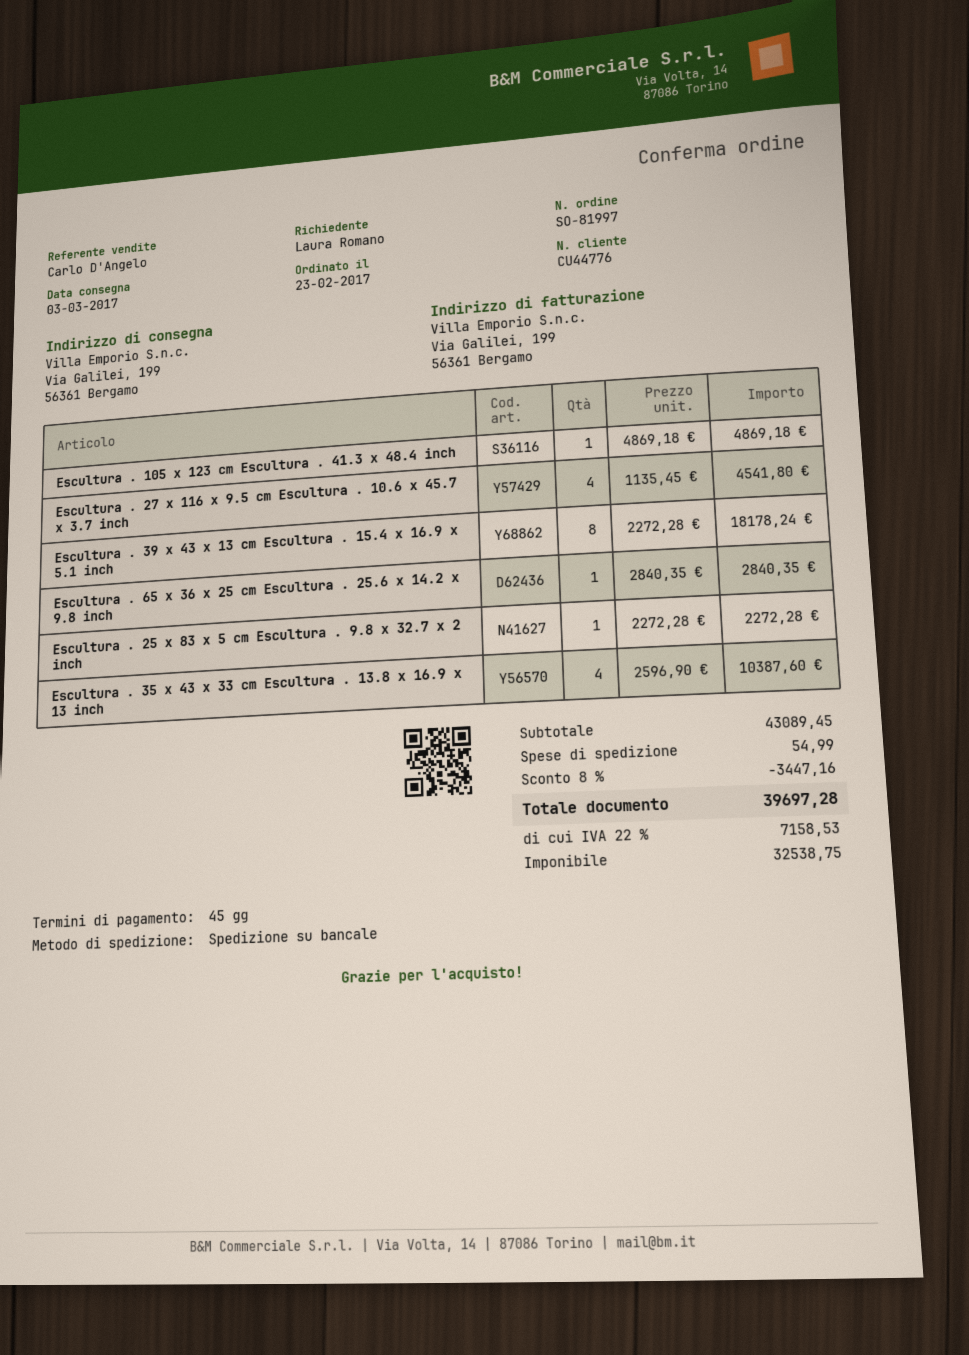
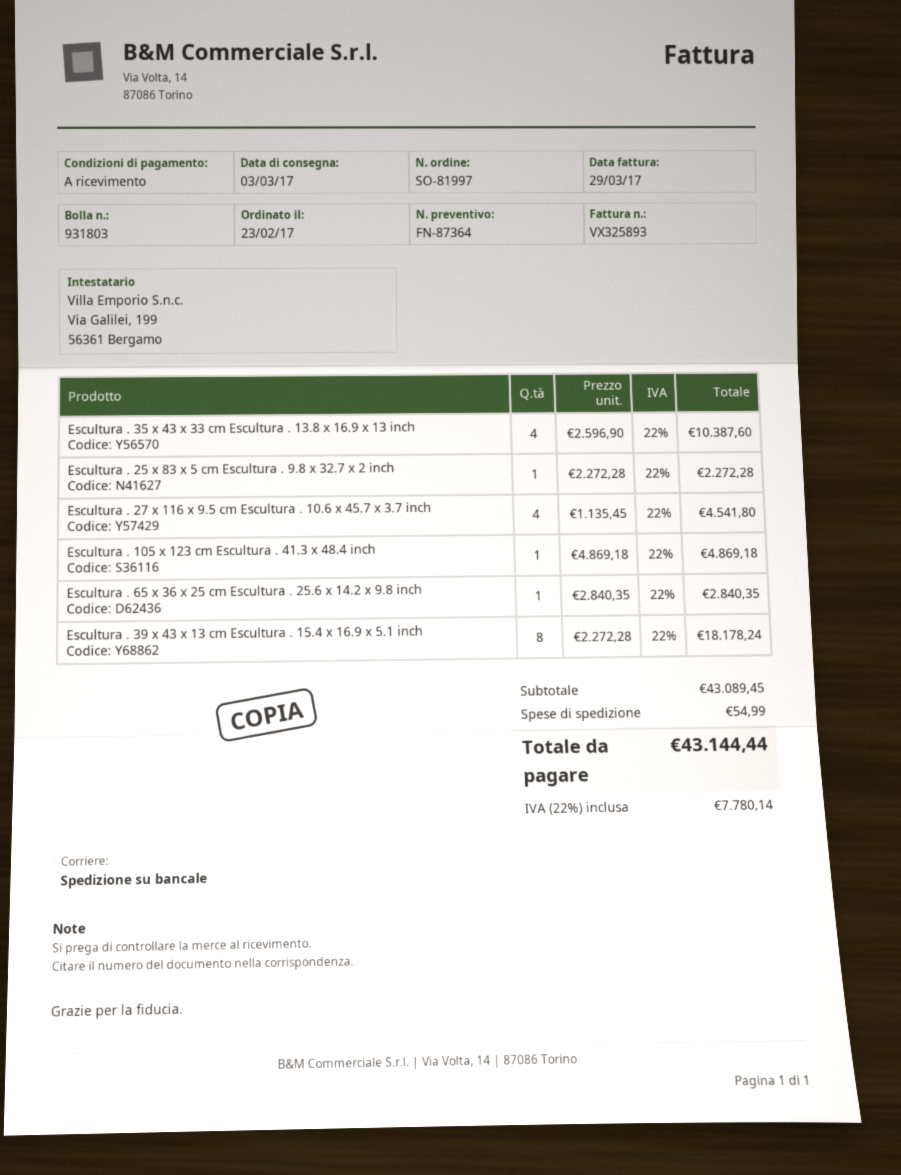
payment terms: 45 days -> on receipt
discount: 8% = 3447.16 -> none
tax: 22% = 7158.53 -> 22% = 7780.14
total: 39697.28 -> 43144.44

